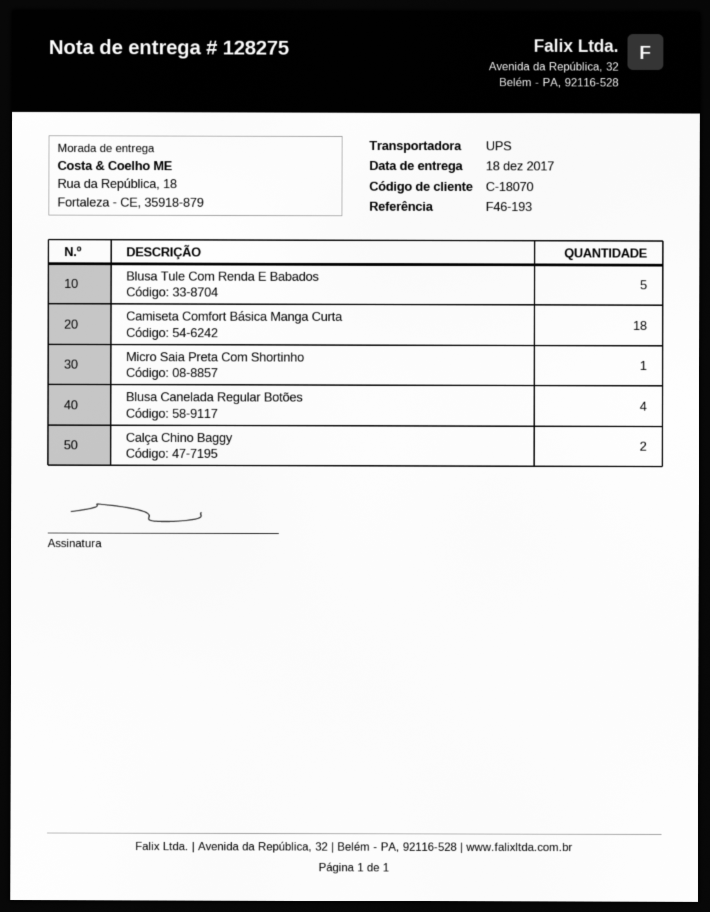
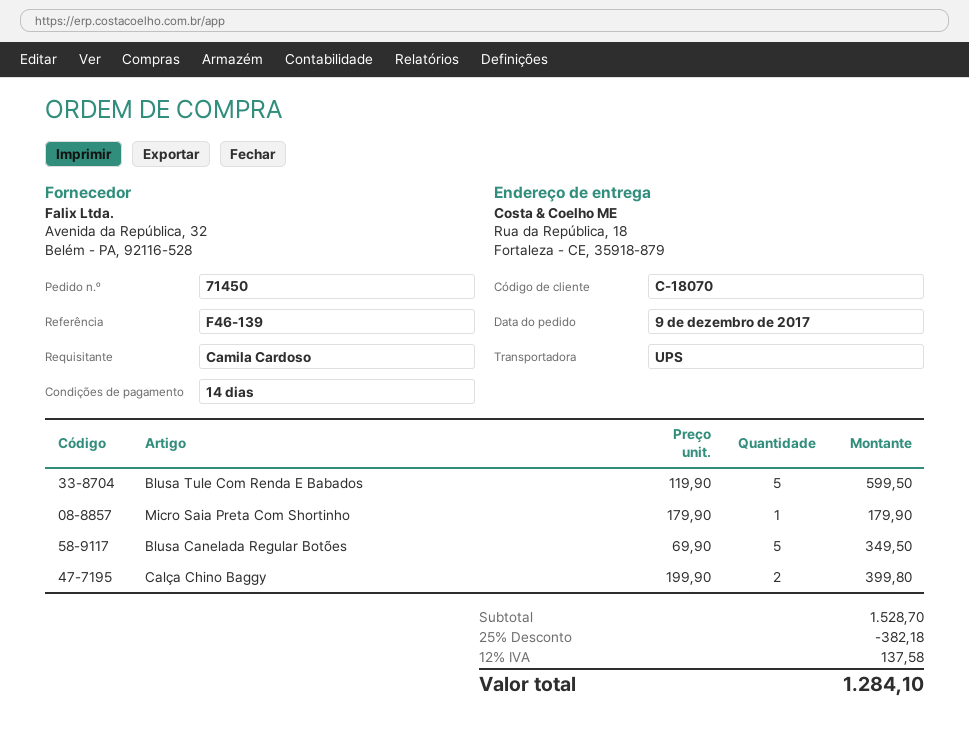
reference: F46-193 -> F46-139
Camiseta Comfort Básica Manga Curta: 18 -> none
Blusa Canelada Regular Botões: 4 -> 5

